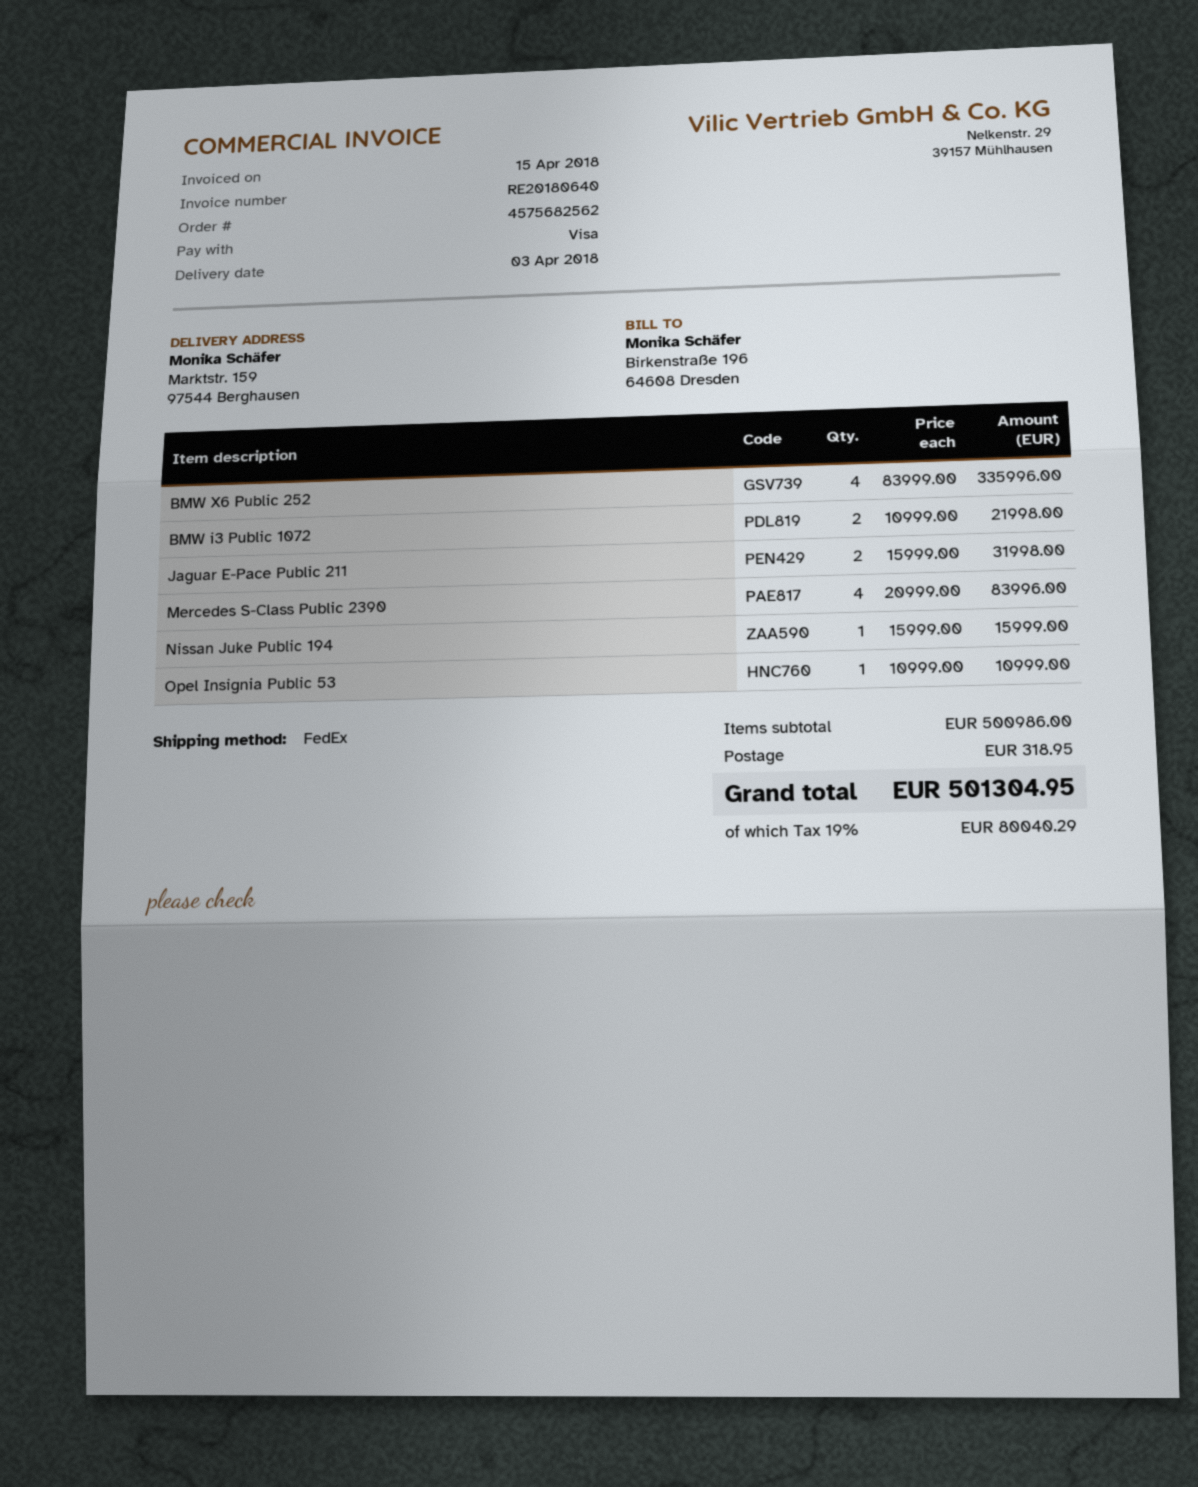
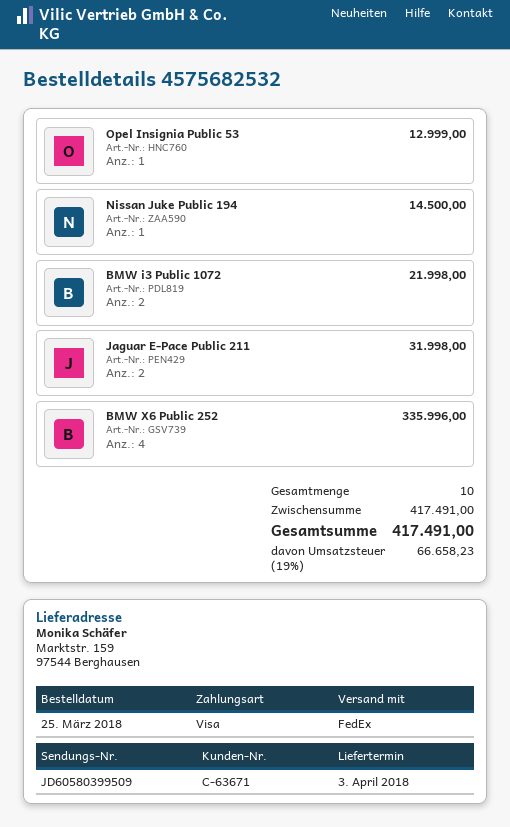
order number: 4575682562 -> 4575682532
Mercedes S-Class Public 2390: 4 for 83996.00 -> none
Nissan Juke Public 194: 1 for 15999.00 -> 1 for 14500.00
Opel Insignia Public 53: 1 for 10999.00 -> 1 for 12999.00
subtotal: 500986.00 -> 417491.00
shipping: 318.95 -> none
tax: 19% = 80040.29 -> 19% = 66658.23
total: 501304.95 -> 417491.00

